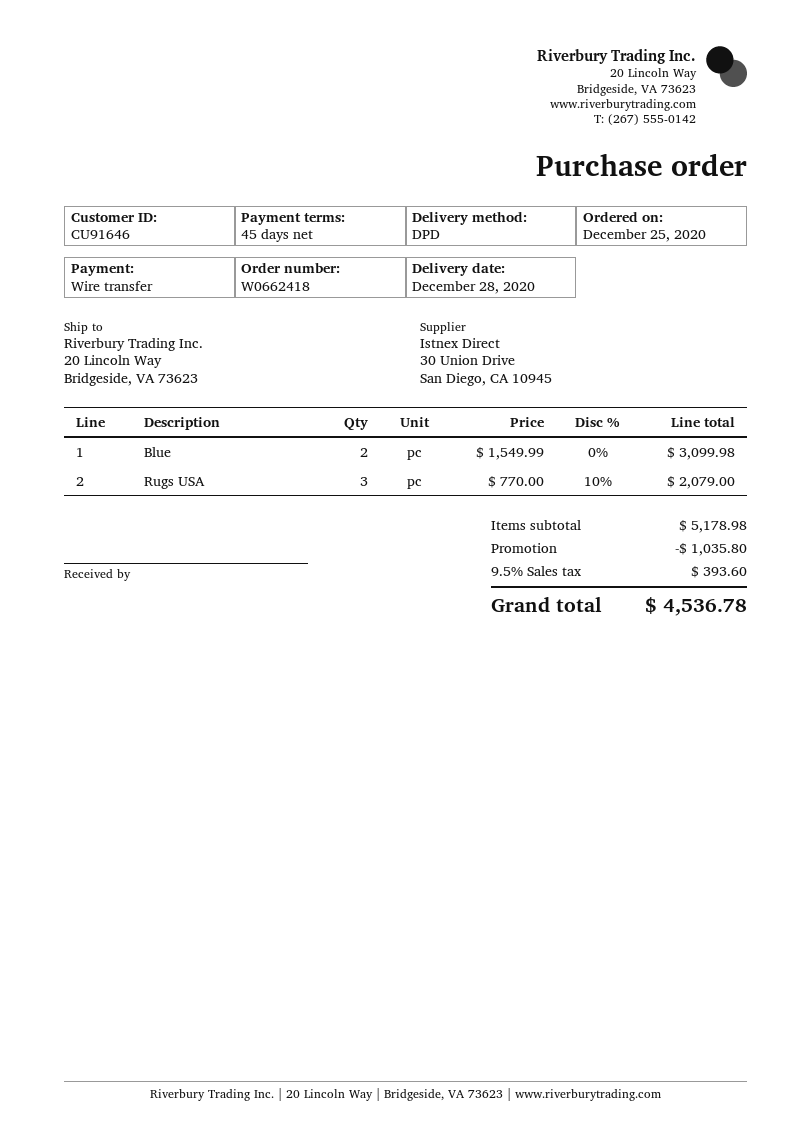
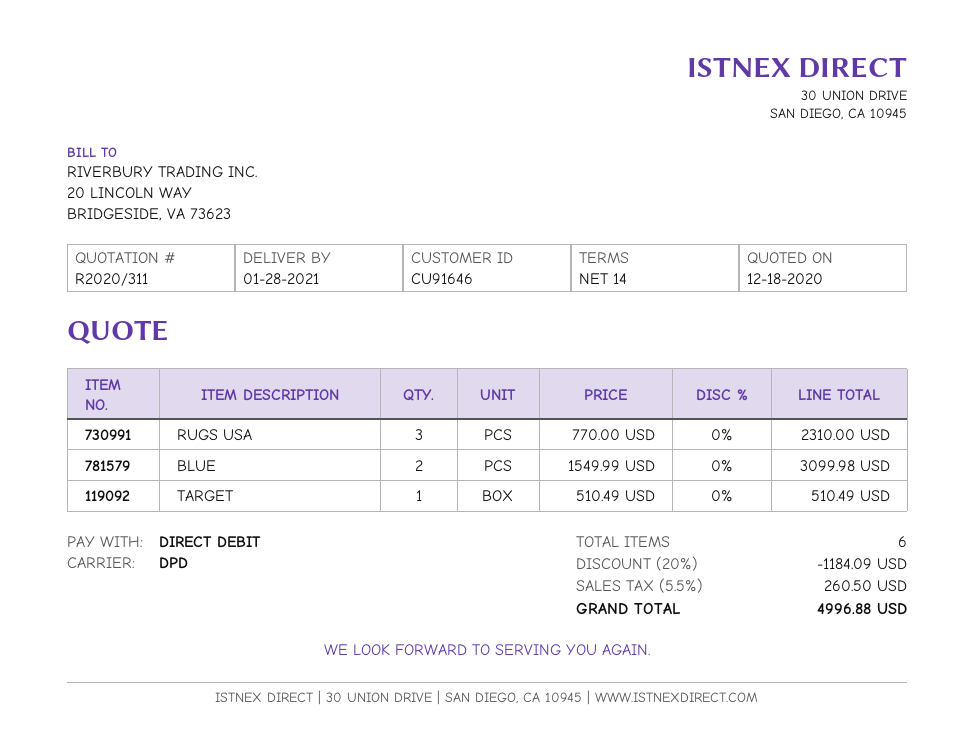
delivery date: 2020-12-28 -> 2021-01-28
payment terms: 45 days -> 14 days
payment method: bank transfer -> direct debit
Rugs USA: 3 x 770.00 - 10% = 2079.00 -> 3 x 770.00 = 2310.00
TARGET: none -> 1 x 510.49 = 510.49
discount: 1035.80 -> 1184.09
tax: 9.5% = 393.60 -> 5.5% = 260.50
total: 4536.78 -> 4996.88

